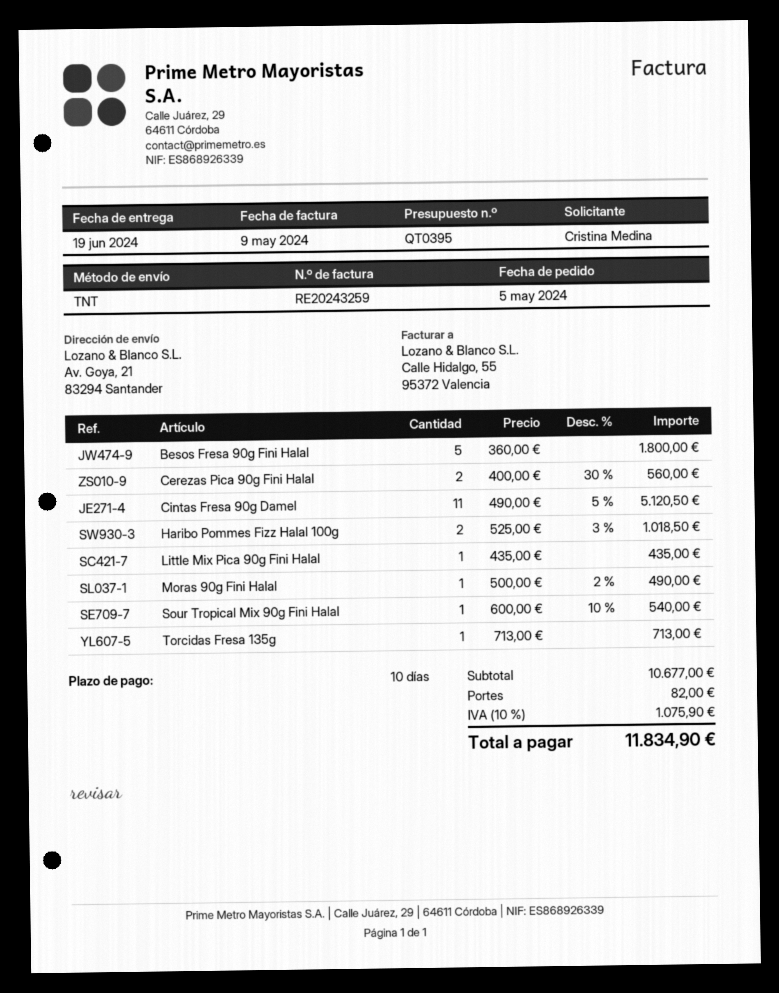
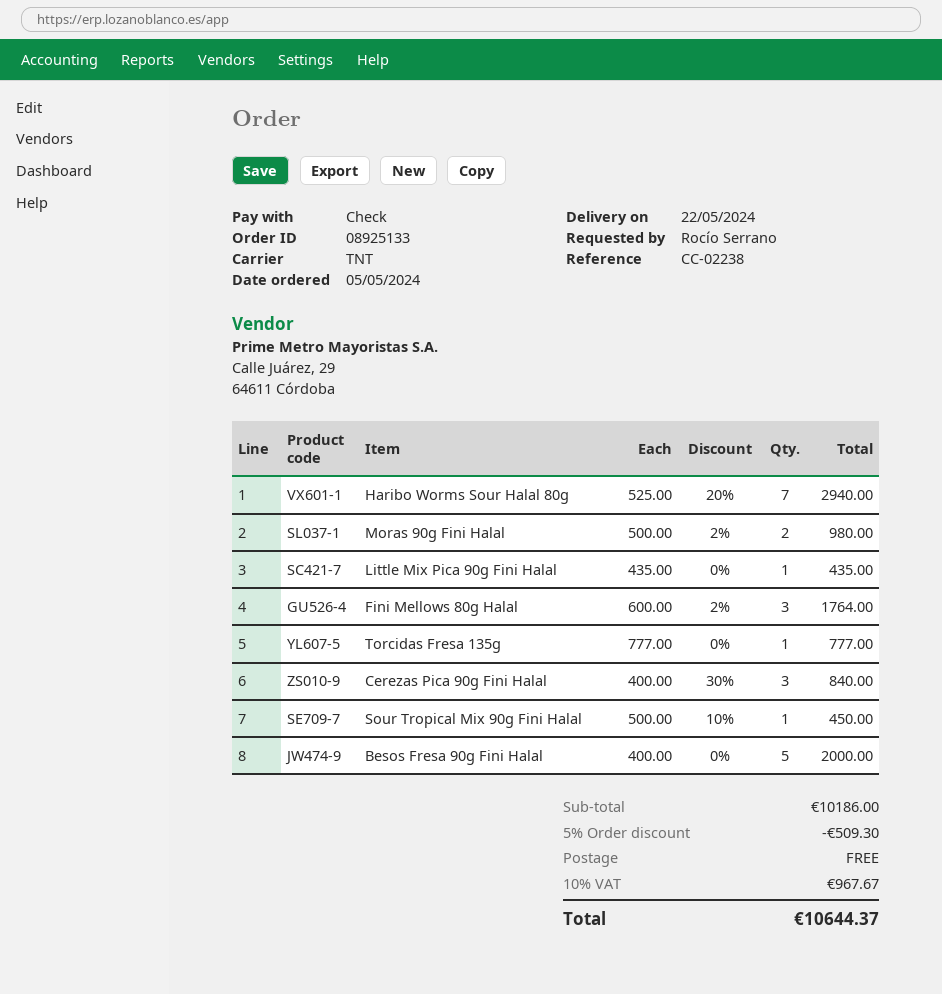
delivery date: 2024-06-19 -> 2024-05-22
ordered by: Cristina Medina -> Rocío Serrano
Besos Fresa 90g Fini Halal: 5 x 360.00 = 1800.00 -> 5 x 400.00 = 2000.00
Cerezas Pica 90g Fini Halal: 2 x 400.00 - 30% = 560.00 -> 3 x 400.00 - 30% = 840.00
Cintas Fresa 90g Damel: 11 x 490.00 - 5% = 5120.50 -> none
Haribo Pommes Fizz Halal 100g: 2 x 525.00 - 3% = 1018.50 -> none
Moras 90g Fini Halal: 1 x 500.00 - 2% = 490.00 -> 2 x 500.00 - 2% = 980.00
Sour Tropical Mix 90g Fini Halal: 1 x 600.00 - 10% = 540.00 -> 1 x 500.00 - 10% = 450.00
Torcidas Fresa 135g: 1 x 713.00 = 713.00 -> 1 x 777.00 = 777.00
Haribo Worms Sour Halal 80g: none -> 7 x 525.00 - 20% = 2940.00
Fini Mellows 80g Halal: none -> 3 x 600.00 - 2% = 1764.00
subtotal: 10677.00 -> 10186.00
discount: none -> 5% = 509.30
shipping: 82.00 -> 0.00
tax: 10% = 1075.90 -> 10% = 967.67
total: 11834.90 -> 10644.37

